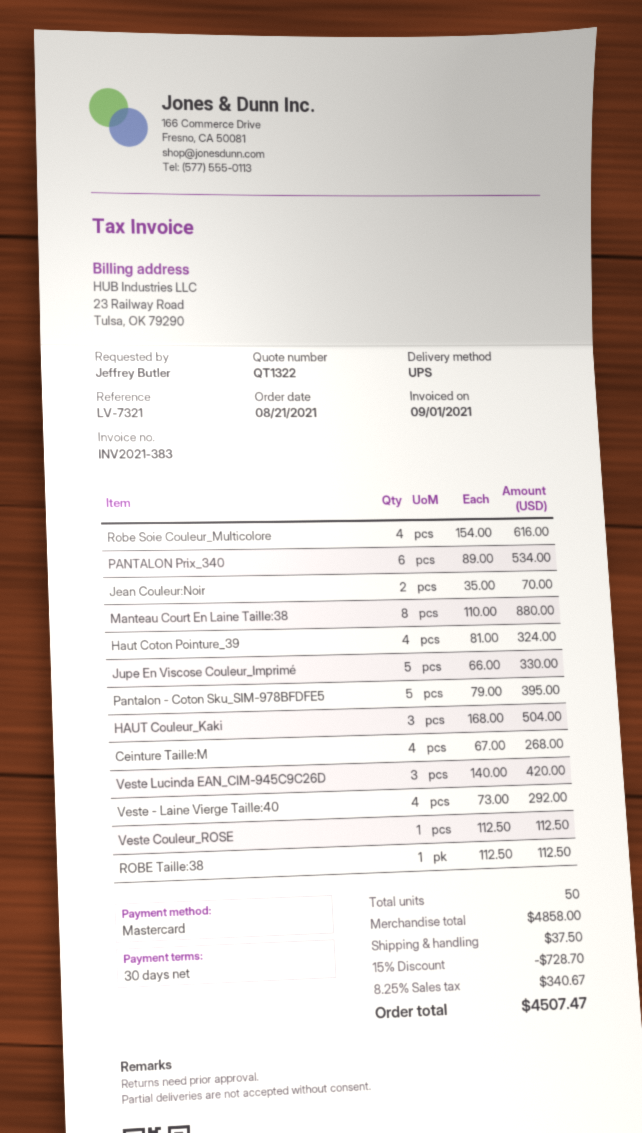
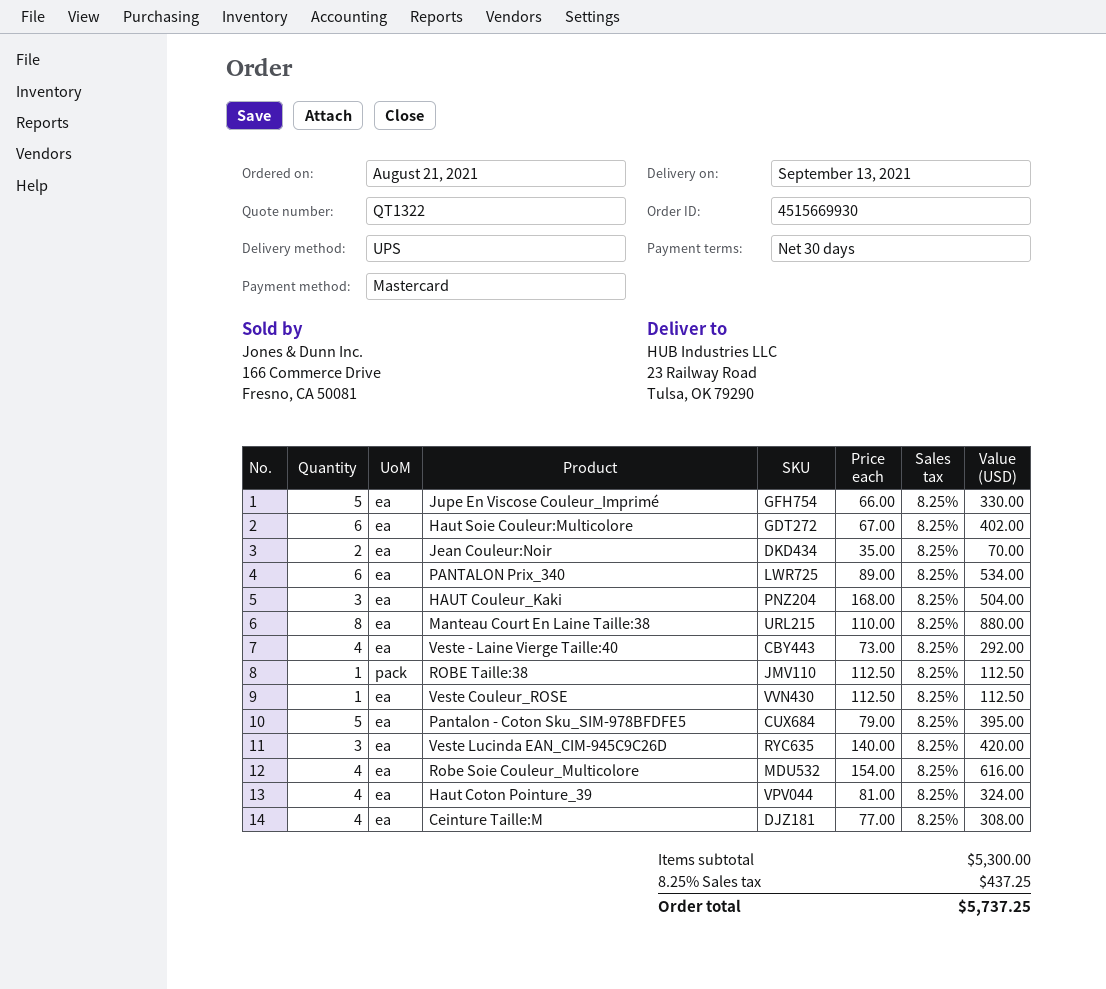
Ceinture Taille:M: 4 x 67.00 = 268.00 -> 4 x 77.00 = 308.00
Haut Soie Couleur:Multicolore: none -> 6 x 67.00 = 402.00
subtotal: 4858.00 -> 5300.00
discount: 15% = 728.70 -> none
shipping: 37.50 -> none
tax: 8.25% = 340.67 -> 8.25% = 437.25
total: 4507.47 -> 5737.25

